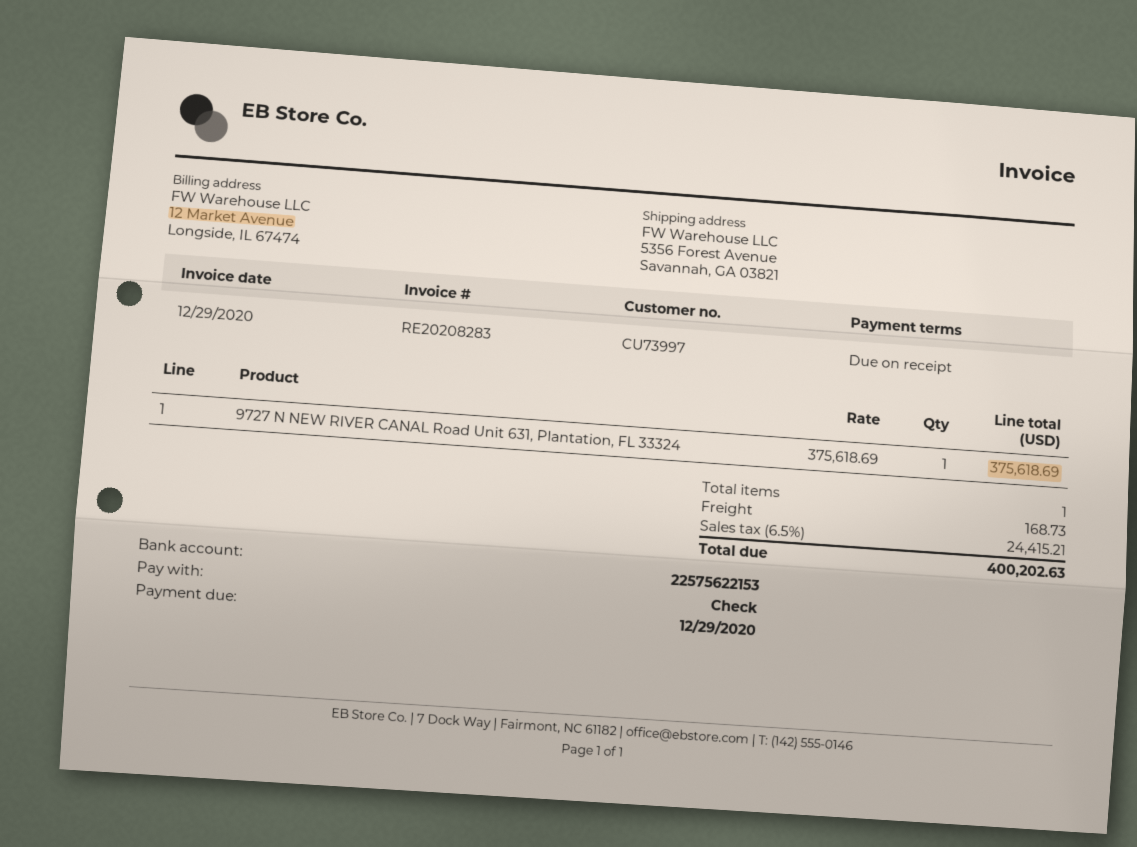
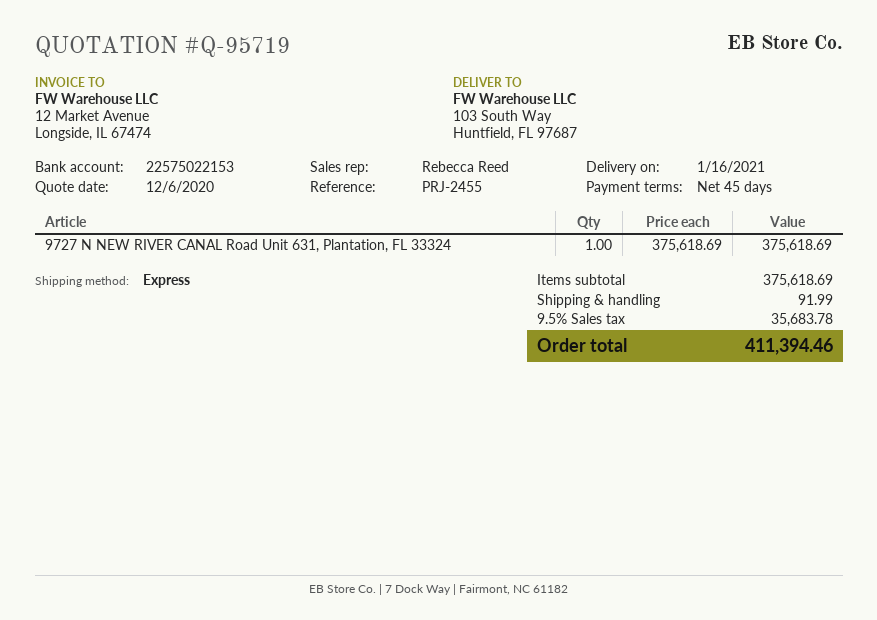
payment terms: on receipt -> 45 days
bank account: 22575622153 -> 22575022153
ship to: 5356 Forest Avenue, Savannah, GA 03821 -> 103 South Way, Huntfield, FL 97687
shipping: 168.73 -> 91.99
tax: 6.5% = 24415.21 -> 9.5% = 35683.78
total: 400202.63 -> 411394.46

